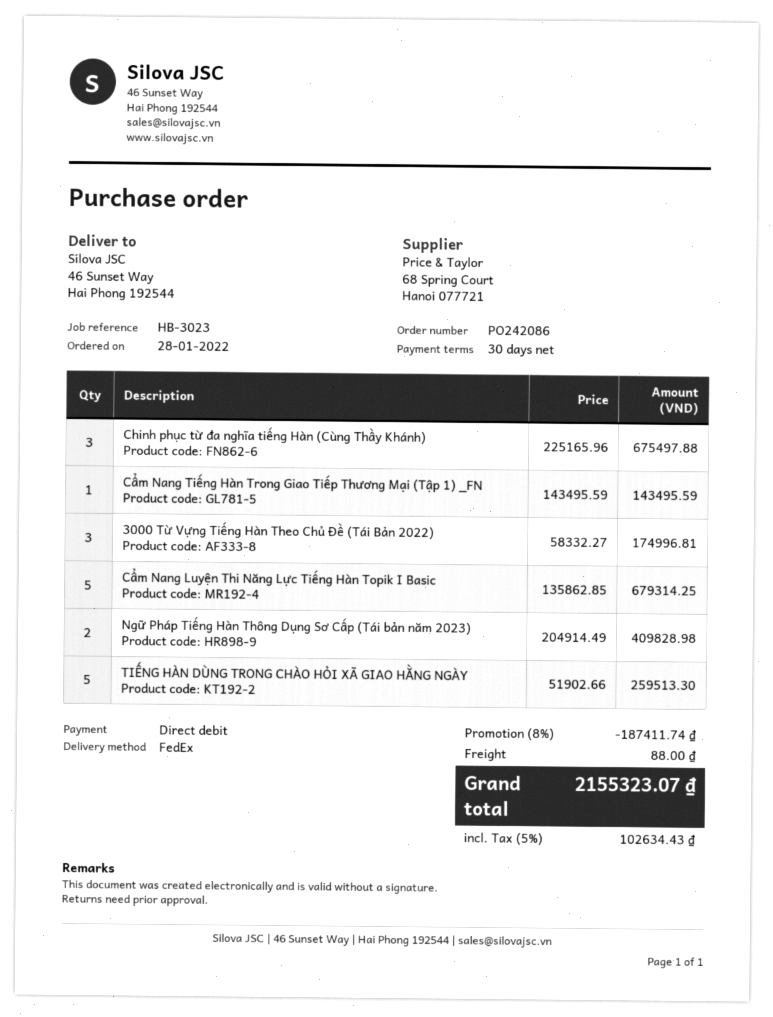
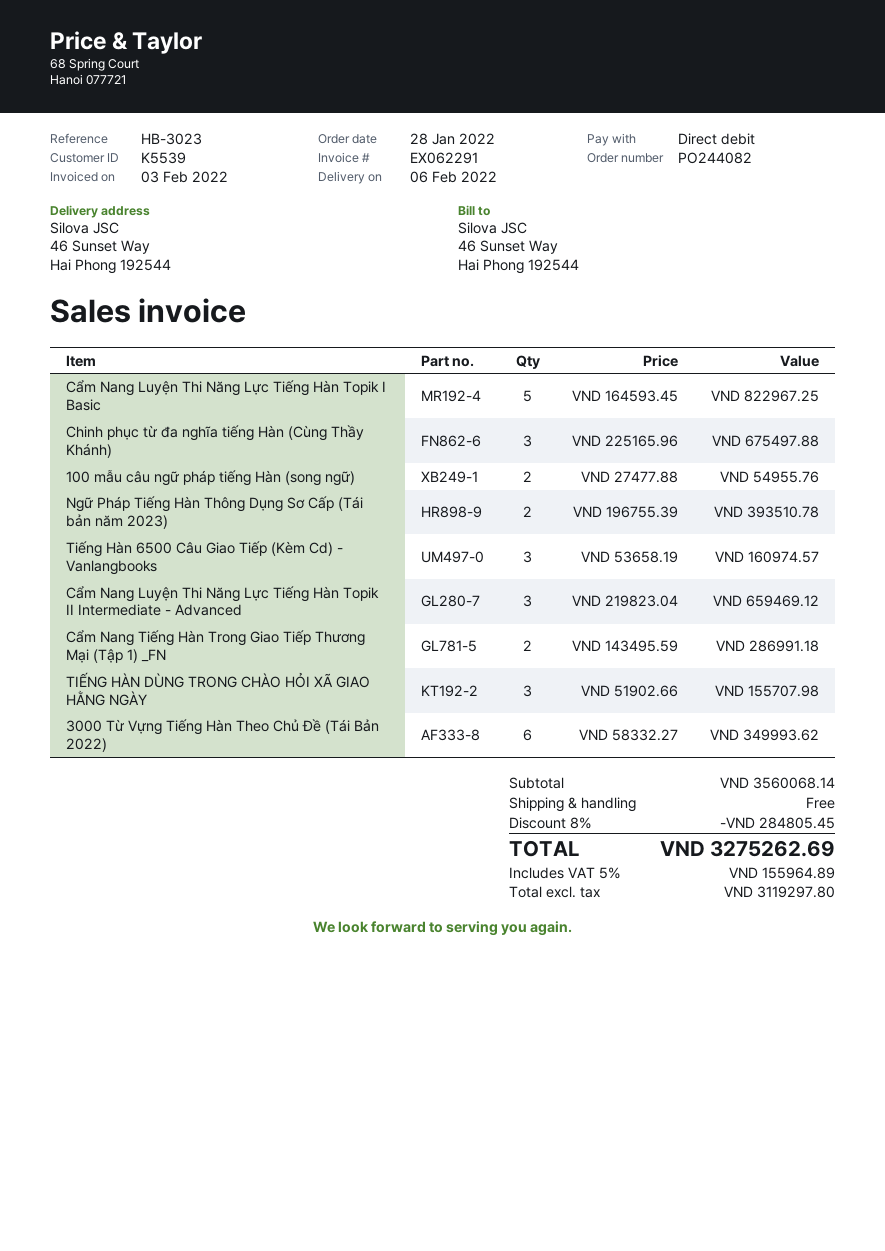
order number: PO242086 -> PO244082
Cẩm Nang Tiếng Hàn Trong Giao Tiếp Thương Mại (Tập 1) _FN: 1 x 143495.59 = 143495.59 -> 2 x 143495.59 = 286991.18
3000 Từ Vựng Tiếng Hàn Theo Chủ Đề (Tái Bản 2022): 3 x 58332.27 = 174996.81 -> 6 x 58332.27 = 349993.62
Cẩm Nang Luyện Thi Năng Lực Tiếng Hàn Topik I Basic: 5 x 135862.85 = 679314.25 -> 5 x 164593.45 = 822967.25
Ngữ Pháp Tiếng Hàn Thông Dụng Sơ Cấp (Tái bản năm 2023): 2 x 204914.49 = 409828.98 -> 2 x 196755.39 = 393510.78
TIẾNG HÀN DÙNG TRONG CHÀO HỎI XÃ GIAO HẰNG NGÀY: 5 x 51902.66 = 259513.30 -> 3 x 51902.66 = 155707.98
100 mẫu câu ngữ pháp tiếng Hàn (song ngữ): none -> 2 x 27477.88 = 54955.76
Tiếng Hàn 6500 Câu Giao Tiếp (Kèm Cd) - Vanlangbooks: none -> 3 x 53658.19 = 160974.57
Cẩm Nang Luyện Thi Năng Lực Tiếng Hàn Topik II Intermediate - Advanced: none -> 3 x 219823.04 = 659469.12
discount: 8% = 187411.74 -> 8% = 284805.45
shipping: 88.00 -> 0.00
tax: 5% = 102634.43 -> 5% = 155964.89
total: 2155323.07 -> 3275262.69

